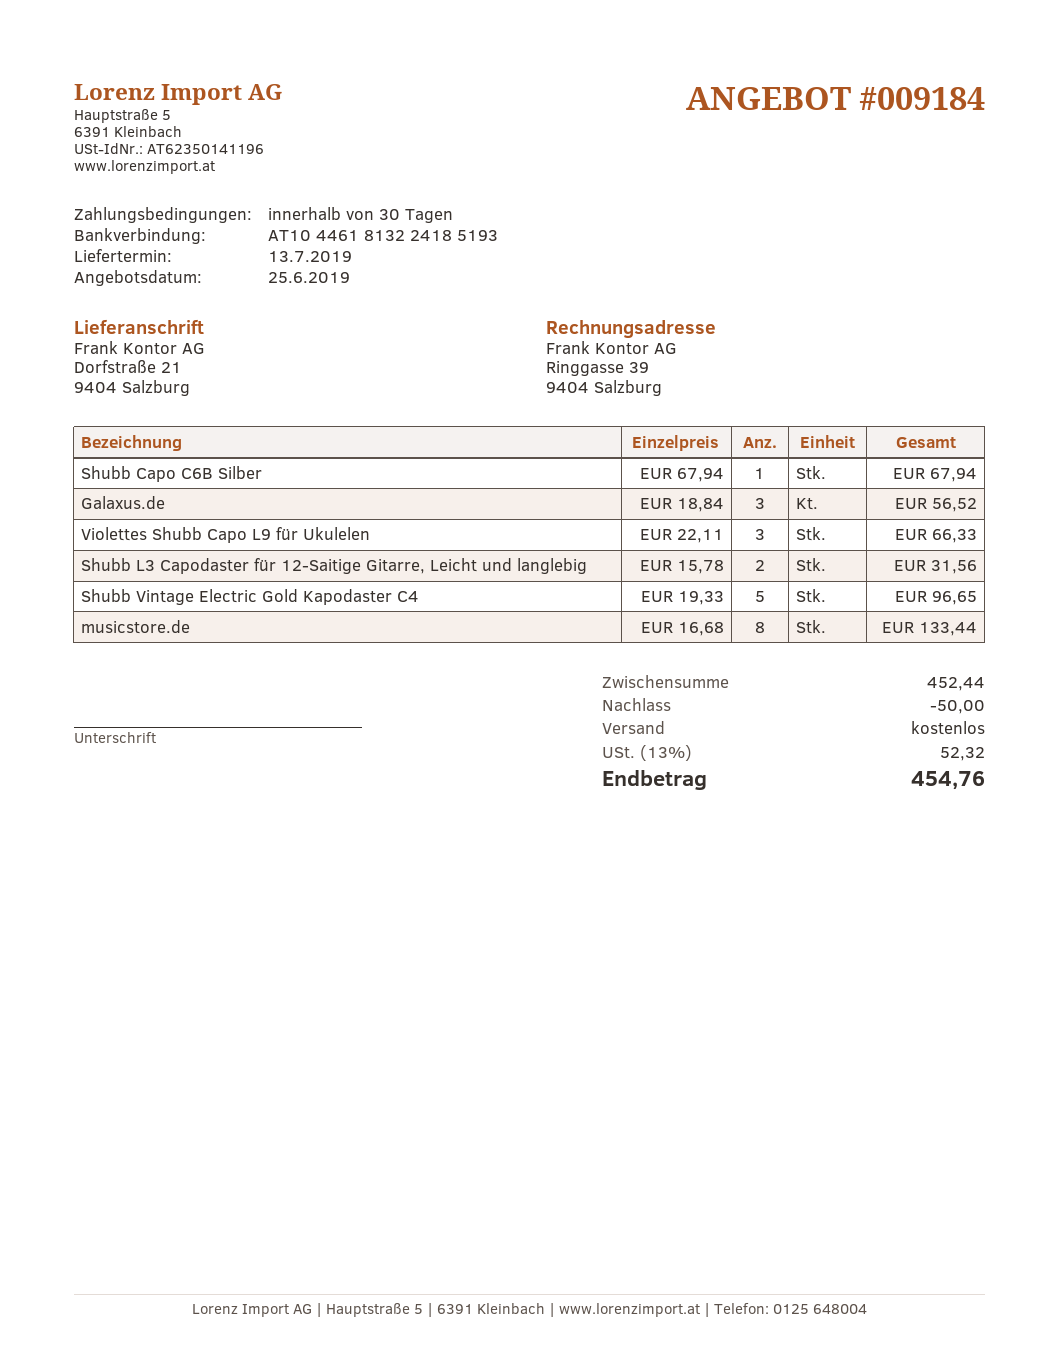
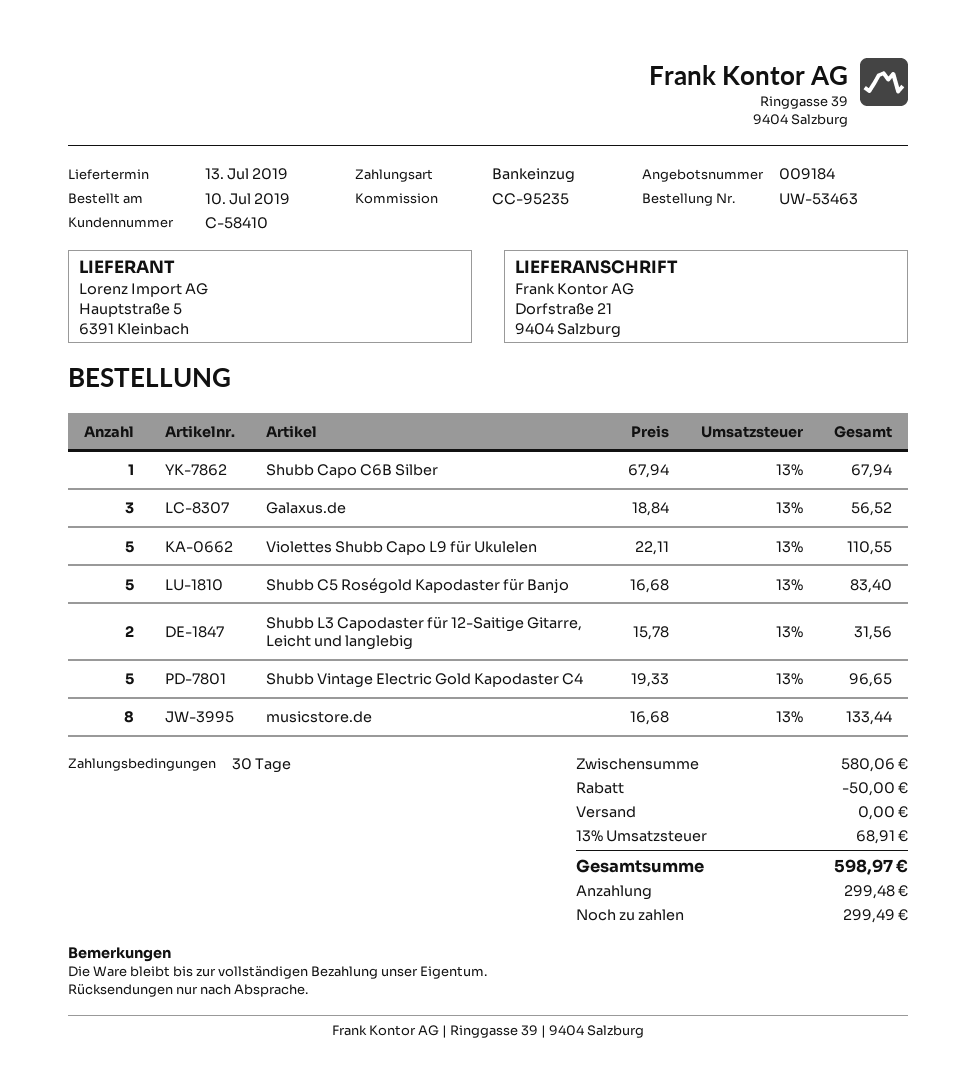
Violettes Shubb Capo L9 für Ukulelen: 3 x 22.11 = 66.33 -> 5 x 22.11 = 110.55
Shubb C5 Roségold Kapodaster für Banjo: none -> 5 x 16.68 = 83.40
subtotal: 452.44 -> 580.06
tax: 13% = 52.32 -> 13% = 68.91
total: 454.76 -> 598.97

